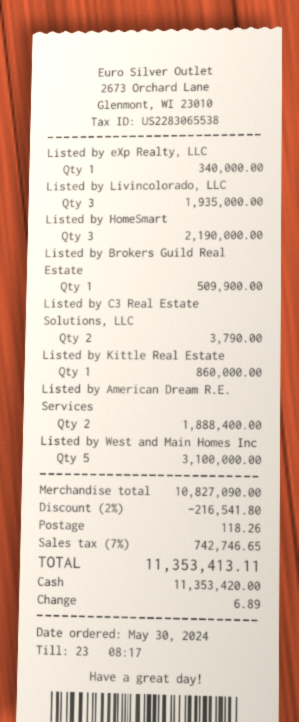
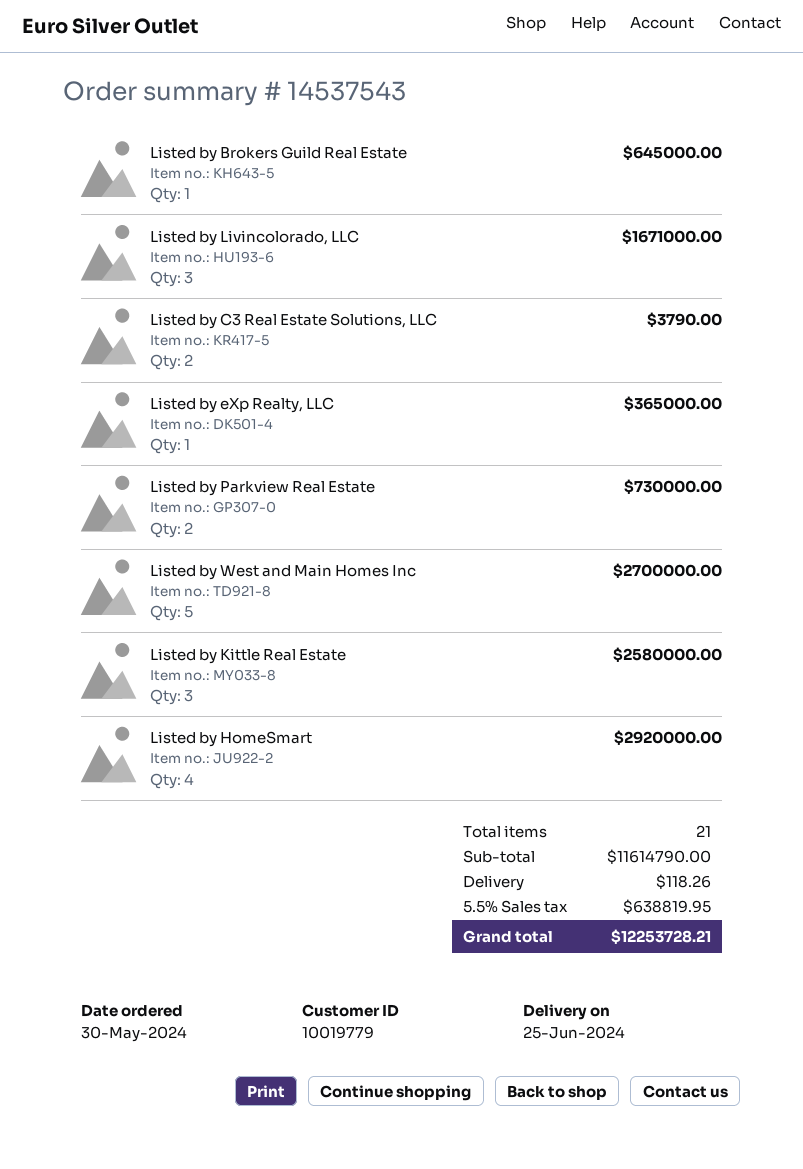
Listed by eXp Realty, LLC: 1 for 340000.00 -> 1 for 365000.00
Listed by Livincolorado, LLC: 3 for 1935000.00 -> 3 for 1671000.00
Listed by HomeSmart: 3 for 2190000.00 -> 4 for 2920000.00
Listed by Brokers Guild Real Estate: 1 for 509900.00 -> 1 for 645000.00
Listed by Kittle Real Estate: 1 for 860000.00 -> 3 for 2580000.00
Listed by American Dream R.E. Services: 2 for 1888400.00 -> none
Listed by West and Main Homes Inc: 5 for 3100000.00 -> 5 for 2700000.00
Listed by Parkview Real Estate: none -> 2 for 730000.00
subtotal: 10827090.00 -> 11614790.00
discount: 2% = 216541.80 -> none
tax: 7% = 742746.65 -> 5.5% = 638819.95
total: 11353413.11 -> 12253728.21

